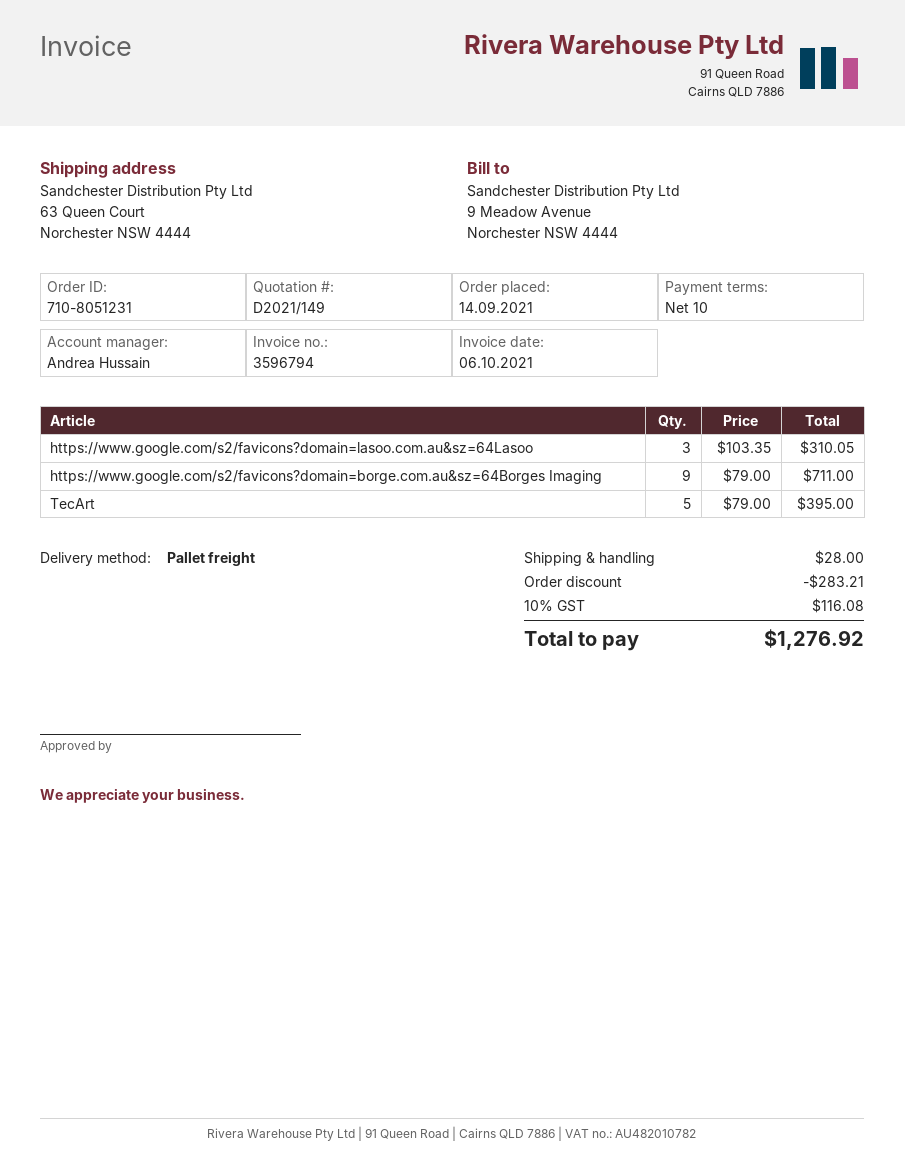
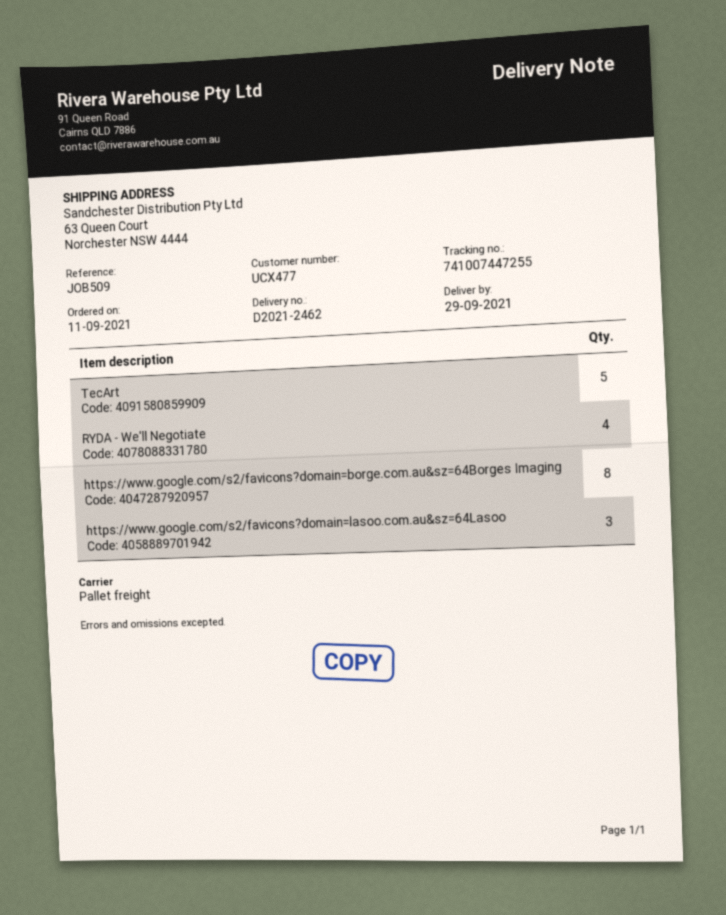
order date: 2021-09-14 -> 2021-09-11
https://www.google.com/s2/favicons?domain=borge.com.au&sz=64Borges Imaging: 9 -> 8
RYDA - We'll Negotiate: none -> 4

